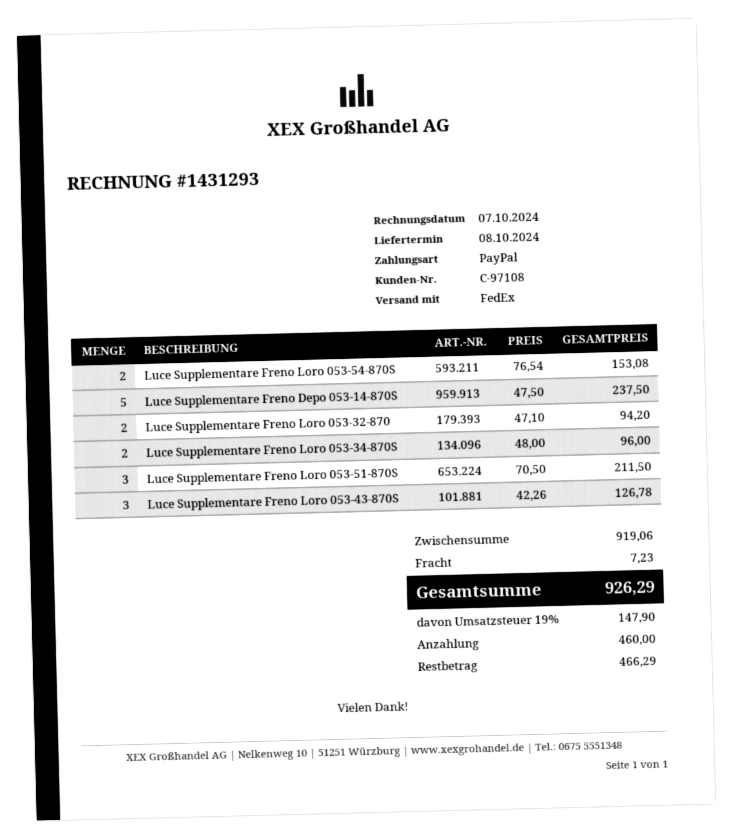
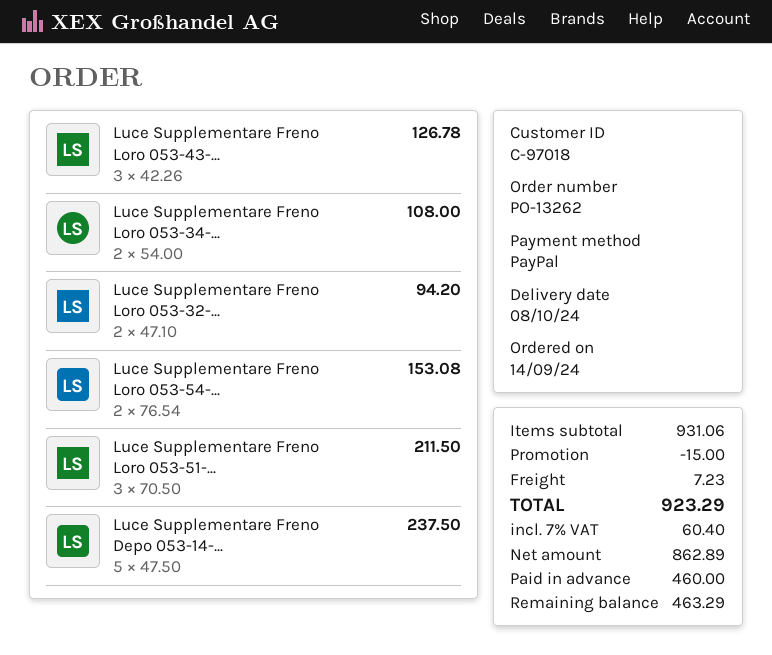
customer number: C-97108 -> C-97018
Luce Supplementare Freno Loro 053-34-870S: 2 x 48.00 = 96.00 -> 2 x 54.00 = 108.00
subtotal: 919.06 -> 931.06
discount: none -> 15.00
tax: 19% = 147.90 -> 7% = 60.40
total: 926.29 -> 923.29
balance: 466.29 -> 463.29

